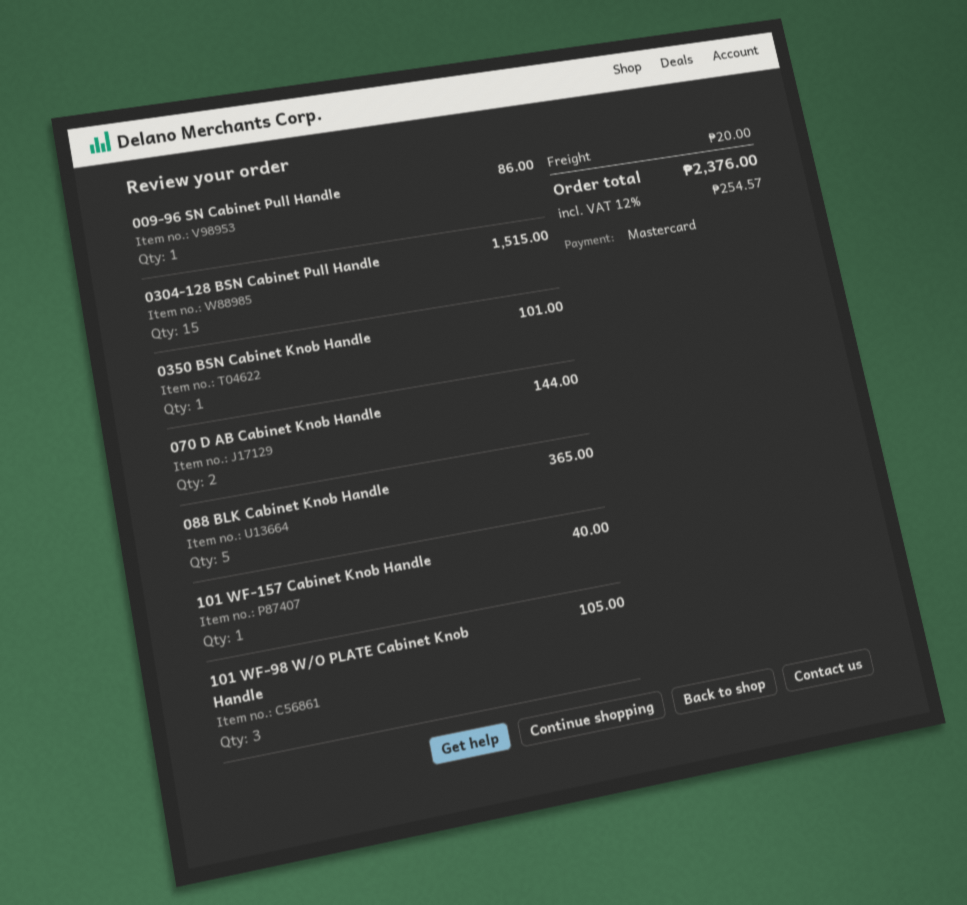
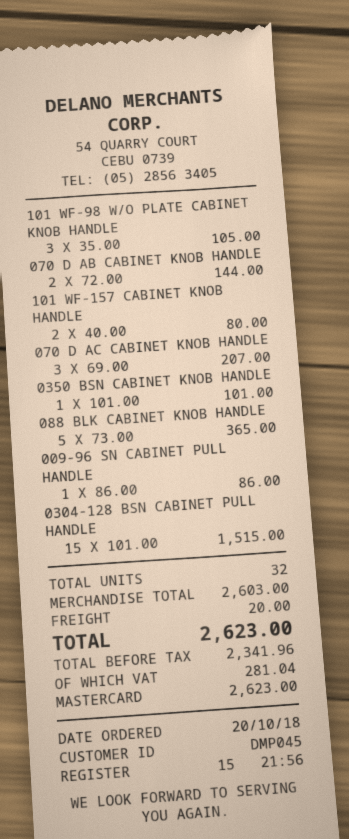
101 WF-157 Cabinet Knob Handle: 1 for 40.00 -> 2 for 80.00
070 D AC CABINET KNOB HANDLE: none -> 3 for 207.00
tax: 254.57 -> 281.04
total: 2376.00 -> 2623.00

